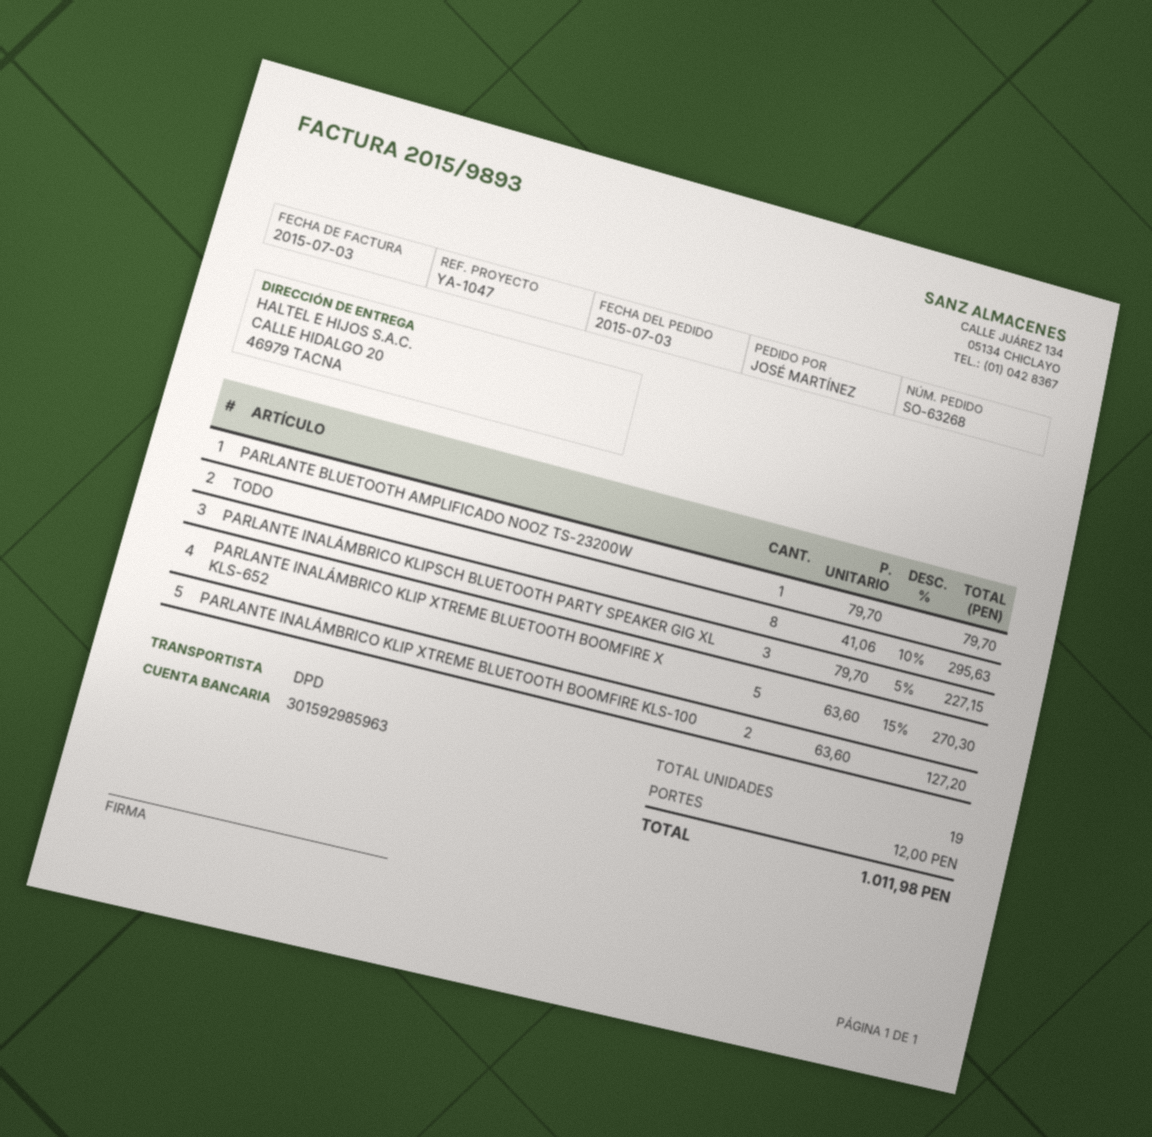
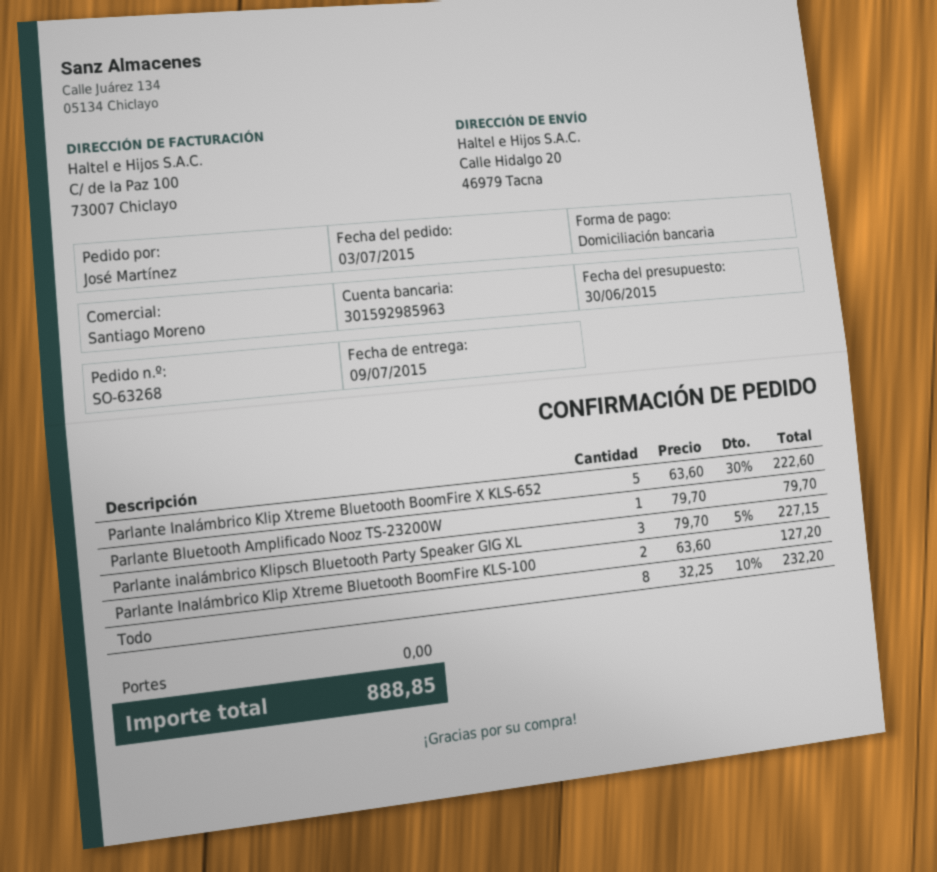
TODO: 8 x 41.06 - 10% = 295.63 -> 8 x 32.25 - 10% = 232.20
PARLANTE INALÁMBRICO KLIP XTREME BLUETOOTH BOOMFIRE X KLS-652: 5 x 63.60 - 15% = 270.30 -> 5 x 63.60 - 30% = 222.60
shipping: 12.00 -> 0.00
total: 1011.98 -> 888.85

